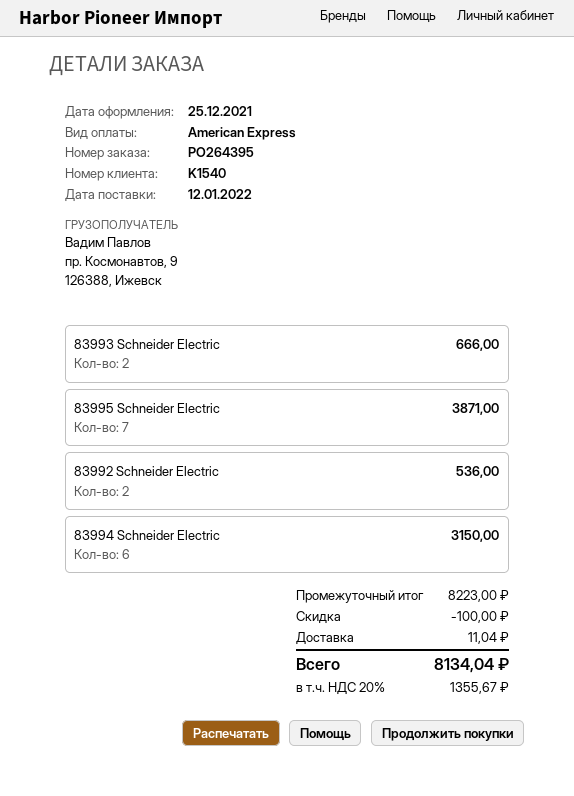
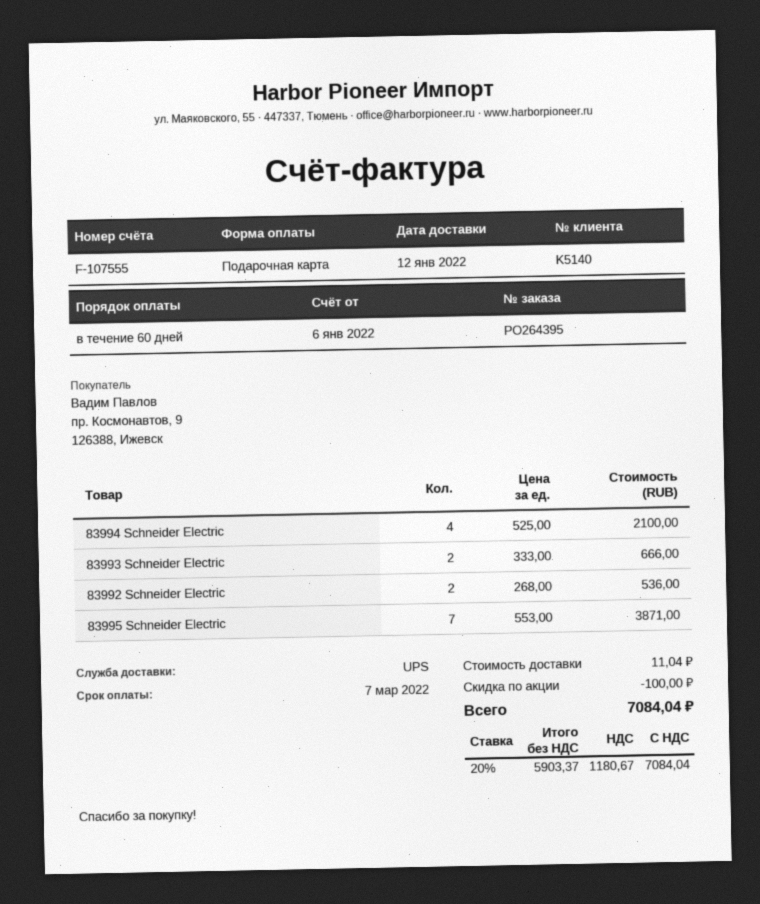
customer number: K1540 -> K5140
payment method: American Express -> gift card
83994 Schneider Electric: 6 for 3150.00 -> 4 for 2100.00
tax: 20% = 1355.67 -> 20% = 1180.67
total: 8134.04 -> 7084.04

